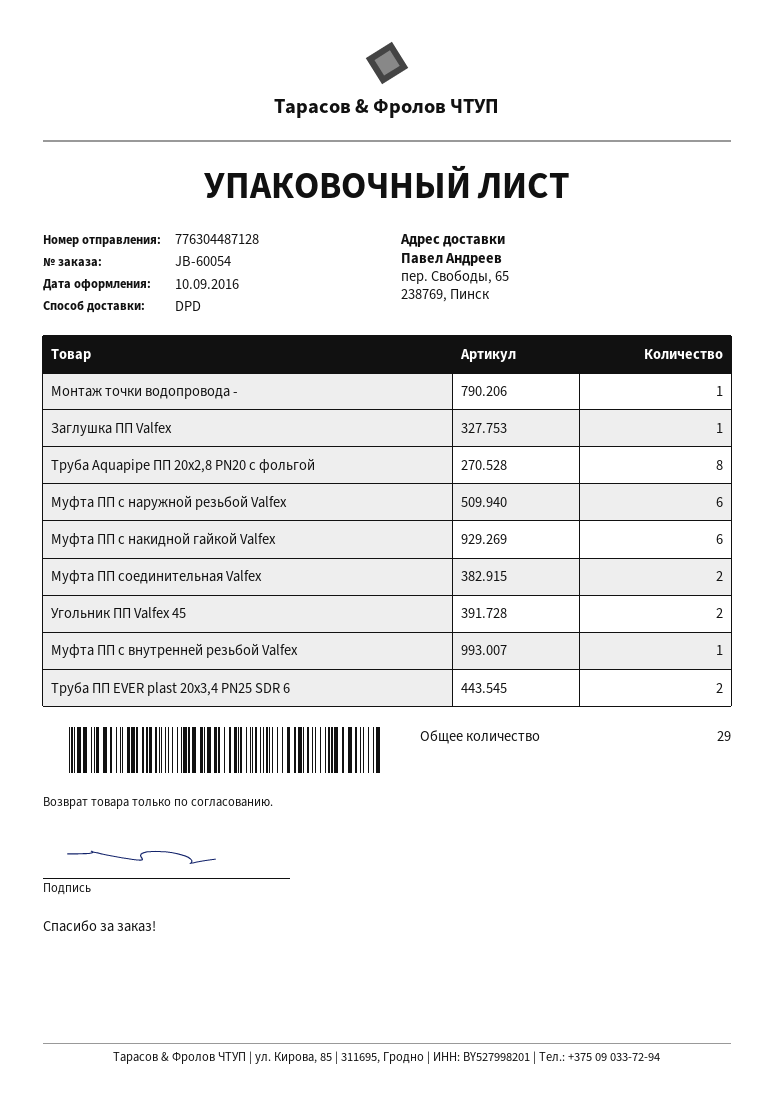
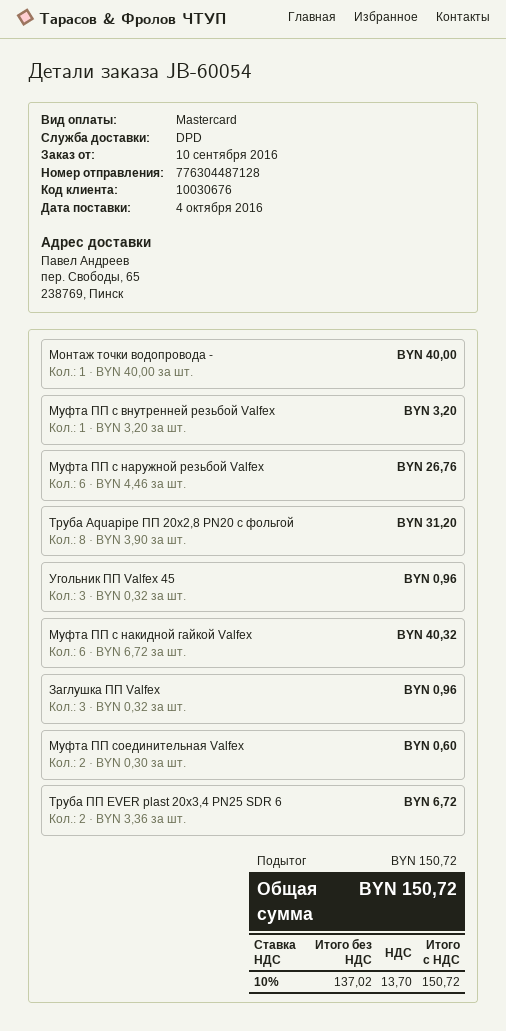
Заглушка ПП Valfex: 1 -> 3
Угольник ПП Valfex 45: 2 -> 3

